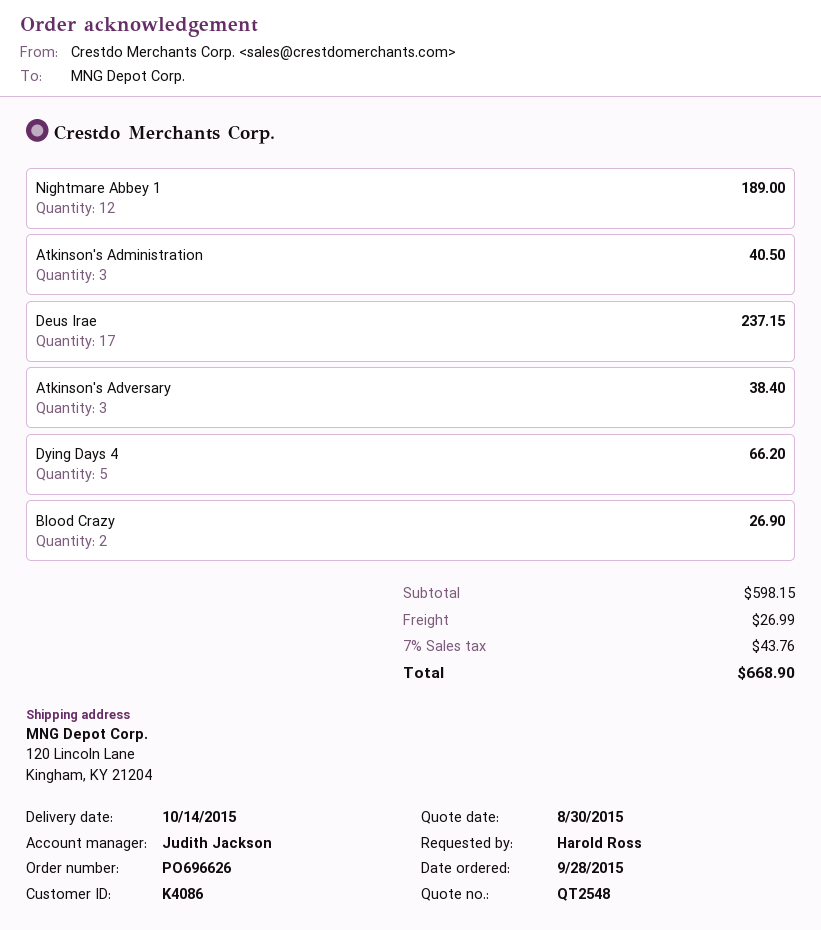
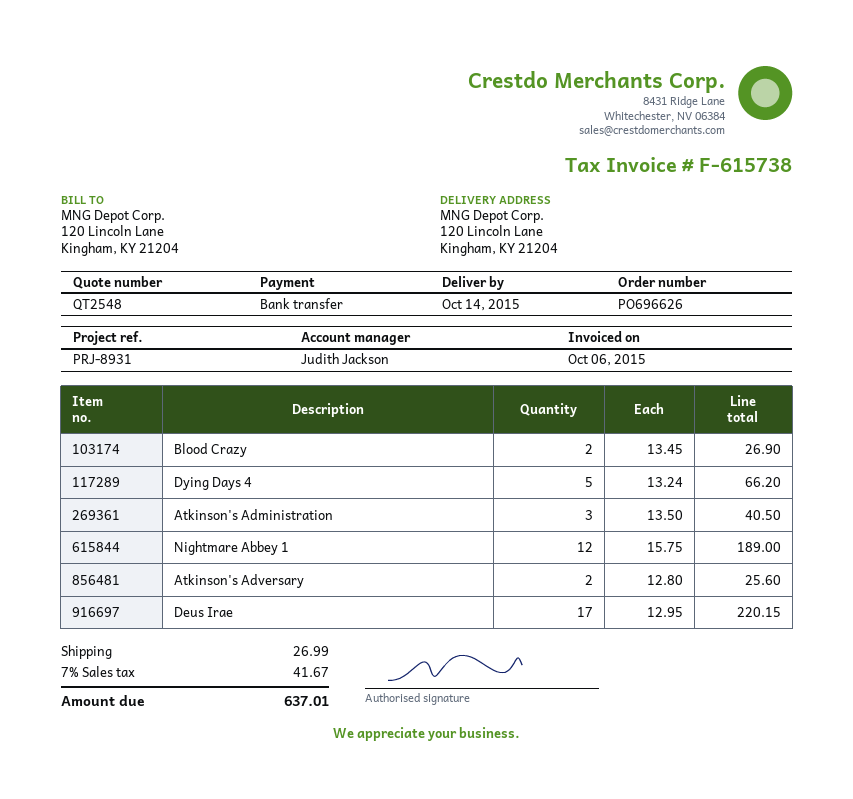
Deus Irae: 17 for 237.15 -> 17 for 220.15
Atkinson's Adversary: 3 for 38.40 -> 2 for 25.60
tax: 7% = 43.76 -> 7% = 41.67
total: 668.90 -> 637.01

